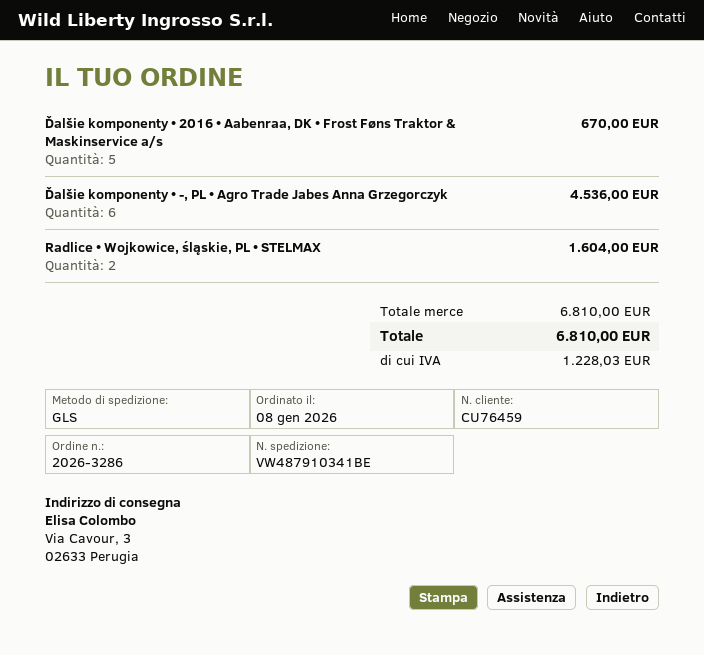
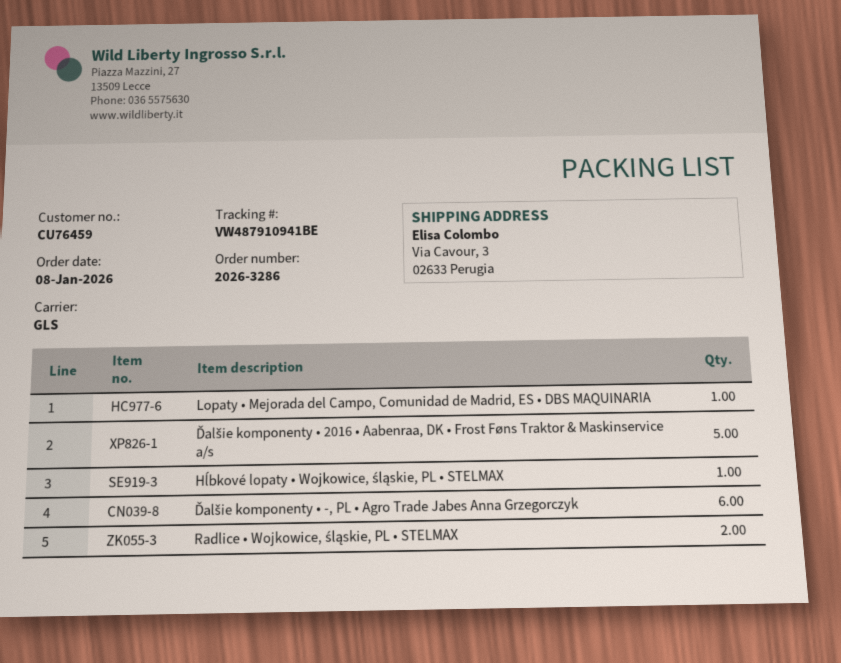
tracking number: VW487910341BE -> VW487910941BE
Lopaty • Mejorada del Campo, Comunidad de Madrid, ES • DBS MAQUINARIA: none -> 1
Hĺbkové lopaty • Wojkowice, śląskie, PL • STELMAX: none -> 1

